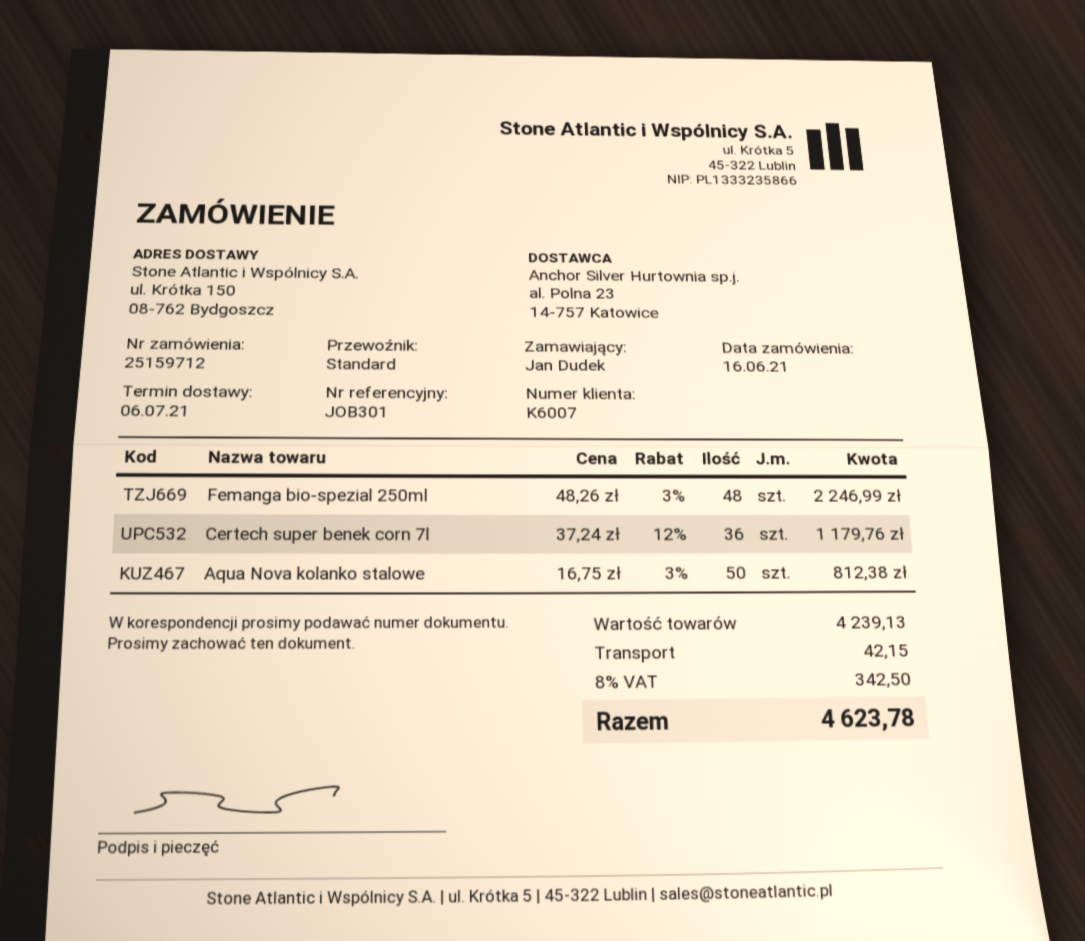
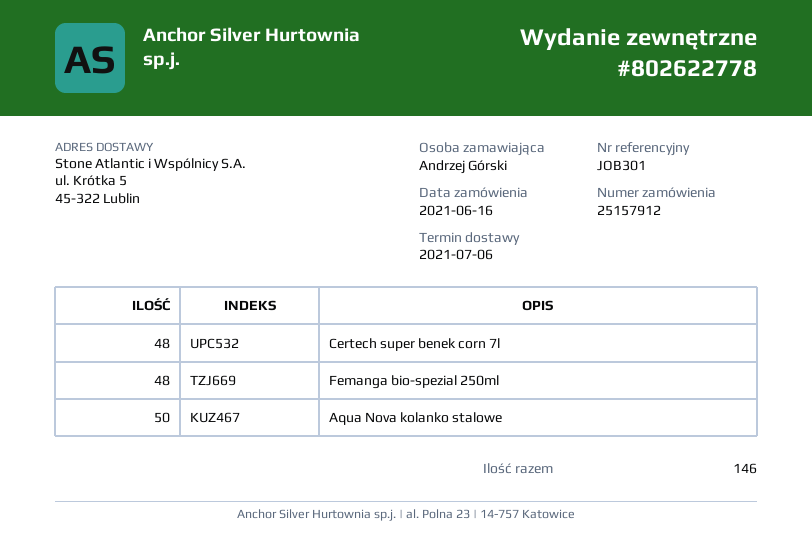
order number: 25159712 -> 25157912
ordered by: Jan Dudek -> Andrzej Górski
ship to: ul. Krótka 150, 08-762 Bydgoszcz -> ul. Krótka 5, 45-322 Lublin
Certech super benek corn 7l: 36 -> 48

